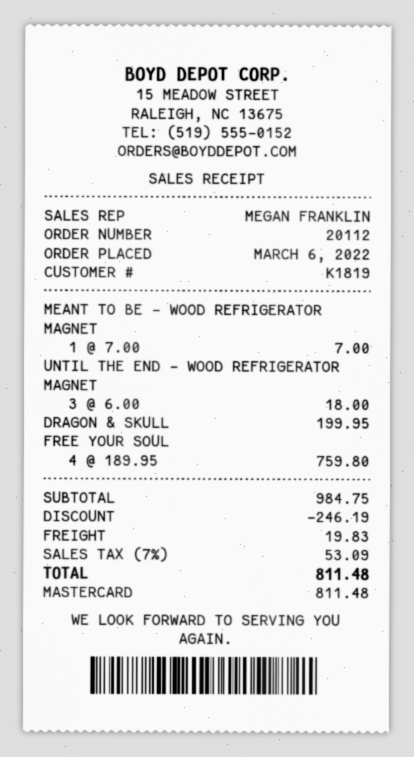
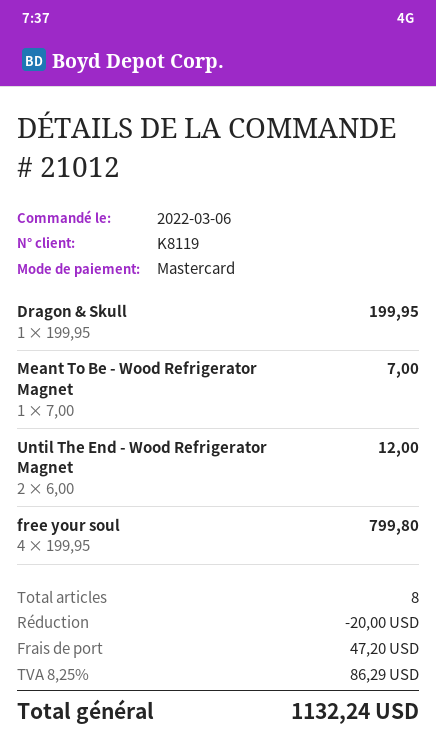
order number: 20112 -> 21012
customer number: K1819 -> K8119
UNTIL THE END - WOOD REFRIGERATOR MAGNET: 3 x 6.00 = 18.00 -> 2 x 6.00 = 12.00
FREE YOUR SOUL: 4 x 189.95 = 759.80 -> 4 x 199.95 = 799.80
discount: 246.19 -> 20.00
shipping: 19.83 -> 47.20
tax: 7% = 53.09 -> 8.25% = 86.29
total: 811.48 -> 1132.24

